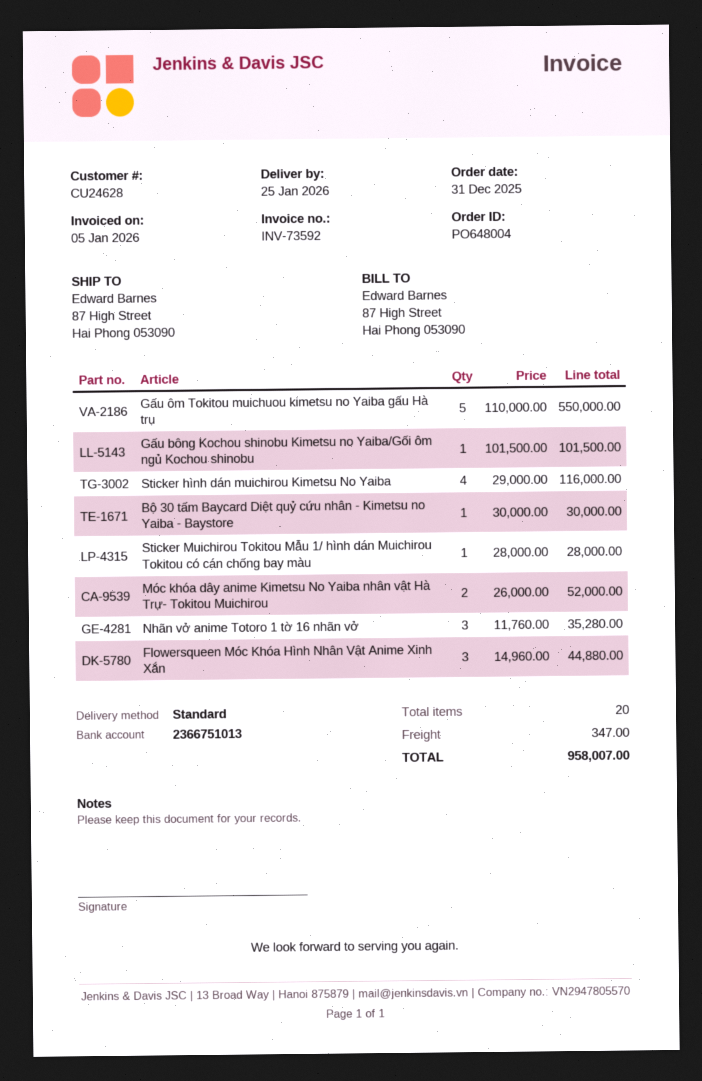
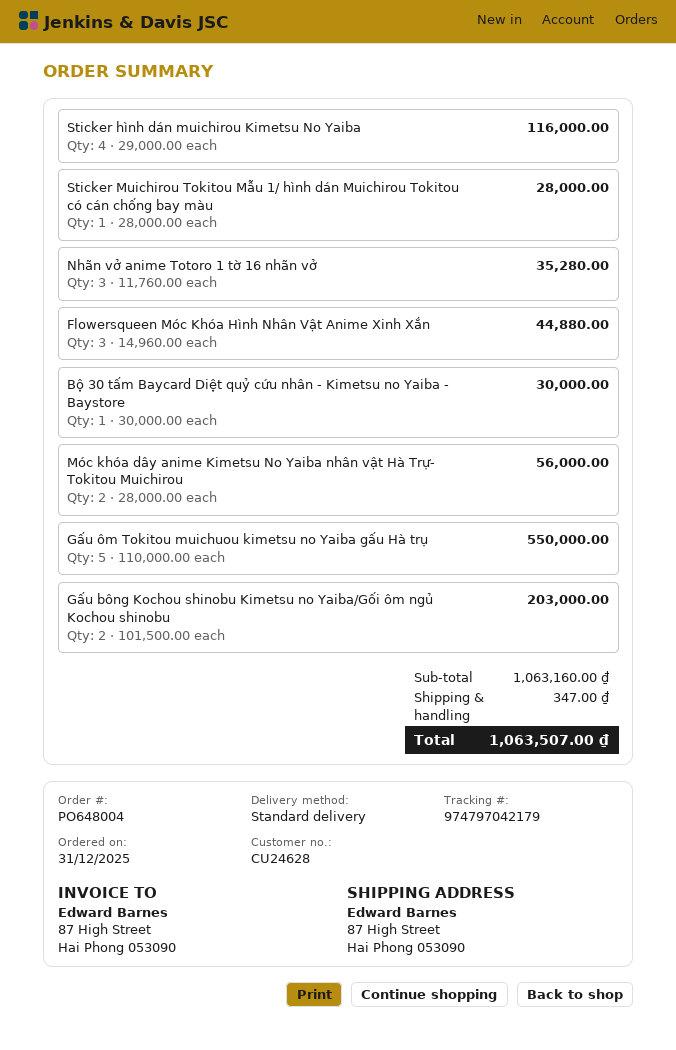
Gấu bông Kochou shinobu Kimetsu no Yaiba/Gối ôm ngủ Kochou shinobu: 1 x 101500.00 = 101500.00 -> 2 x 101500.00 = 203000.00
Móc khóa dây anime Kimetsu No Yaiba nhân vật Hà Trự- Tokitou Muichirou: 2 x 26000.00 = 52000.00 -> 2 x 28000.00 = 56000.00
total: 958007.00 -> 1063507.00

